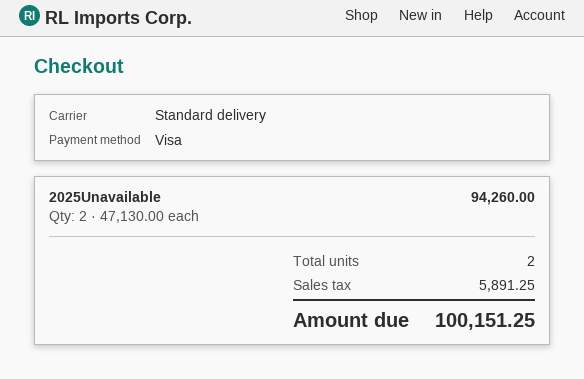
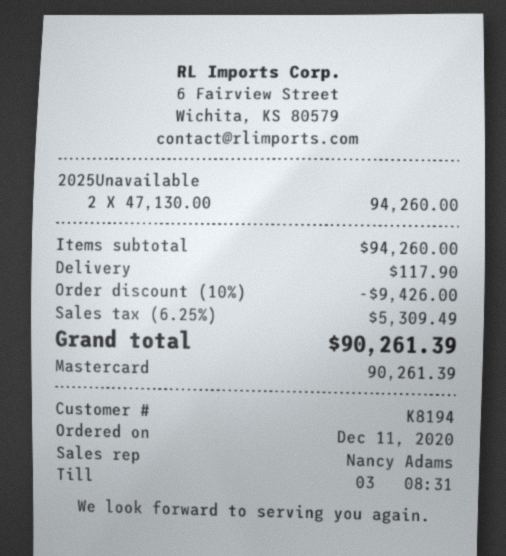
payment method: Visa -> Mastercard
discount: none -> 10% = 9426.00
shipping: none -> 117.90
tax: 5891.25 -> 5309.49
total: 100151.25 -> 90261.39

